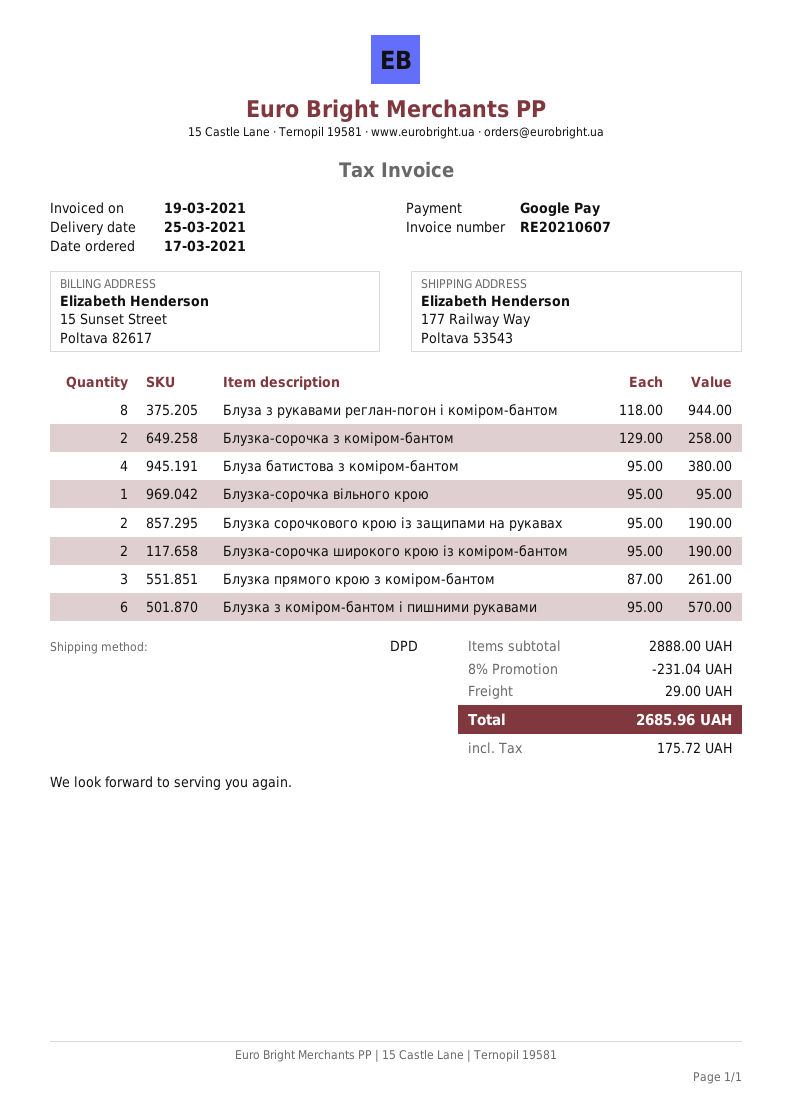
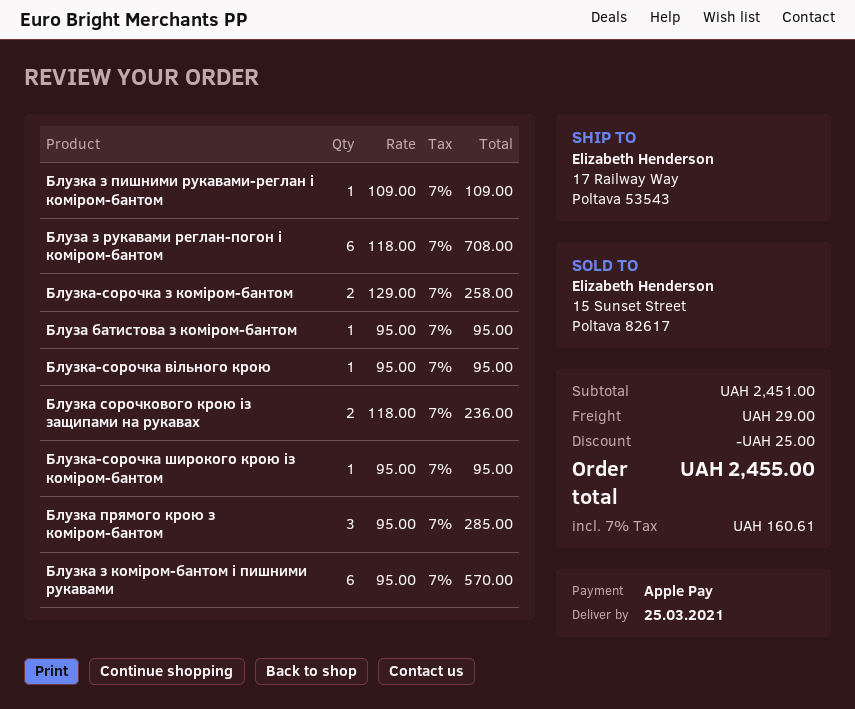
payment method: Google Pay -> Apple Pay
ship to: 177 Railway Way, Poltava 53543 -> 17 Railway Way, Poltava 53543
Блуза з рукавами реглан-погон і коміром-бантом: 8 x 118.00 = 944.00 -> 6 x 118.00 = 708.00
Блуза батистова з коміром-бантом: 4 x 95.00 = 380.00 -> 1 x 95.00 = 95.00
Блузка сорочкового крою із защипами на рукавах: 2 x 95.00 = 190.00 -> 2 x 118.00 = 236.00
Блузка-сорочка широкого крою із коміром-бантом: 2 x 95.00 = 190.00 -> 1 x 95.00 = 95.00
Блузка прямого крою з коміром-бантом: 3 x 87.00 = 261.00 -> 3 x 95.00 = 285.00
Блузка з пишними рукавами-реглан і коміром-бантом: none -> 1 x 109.00 = 109.00
subtotal: 2888.00 -> 2451.00
discount: 231.04 -> 25.00
tax: 175.72 -> 160.61
total: 2685.96 -> 2455.00

